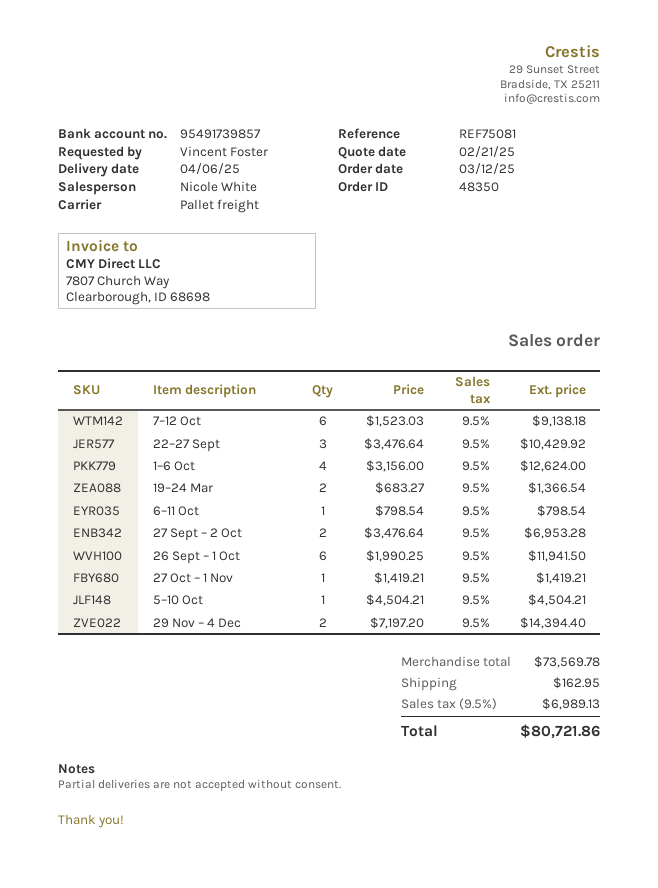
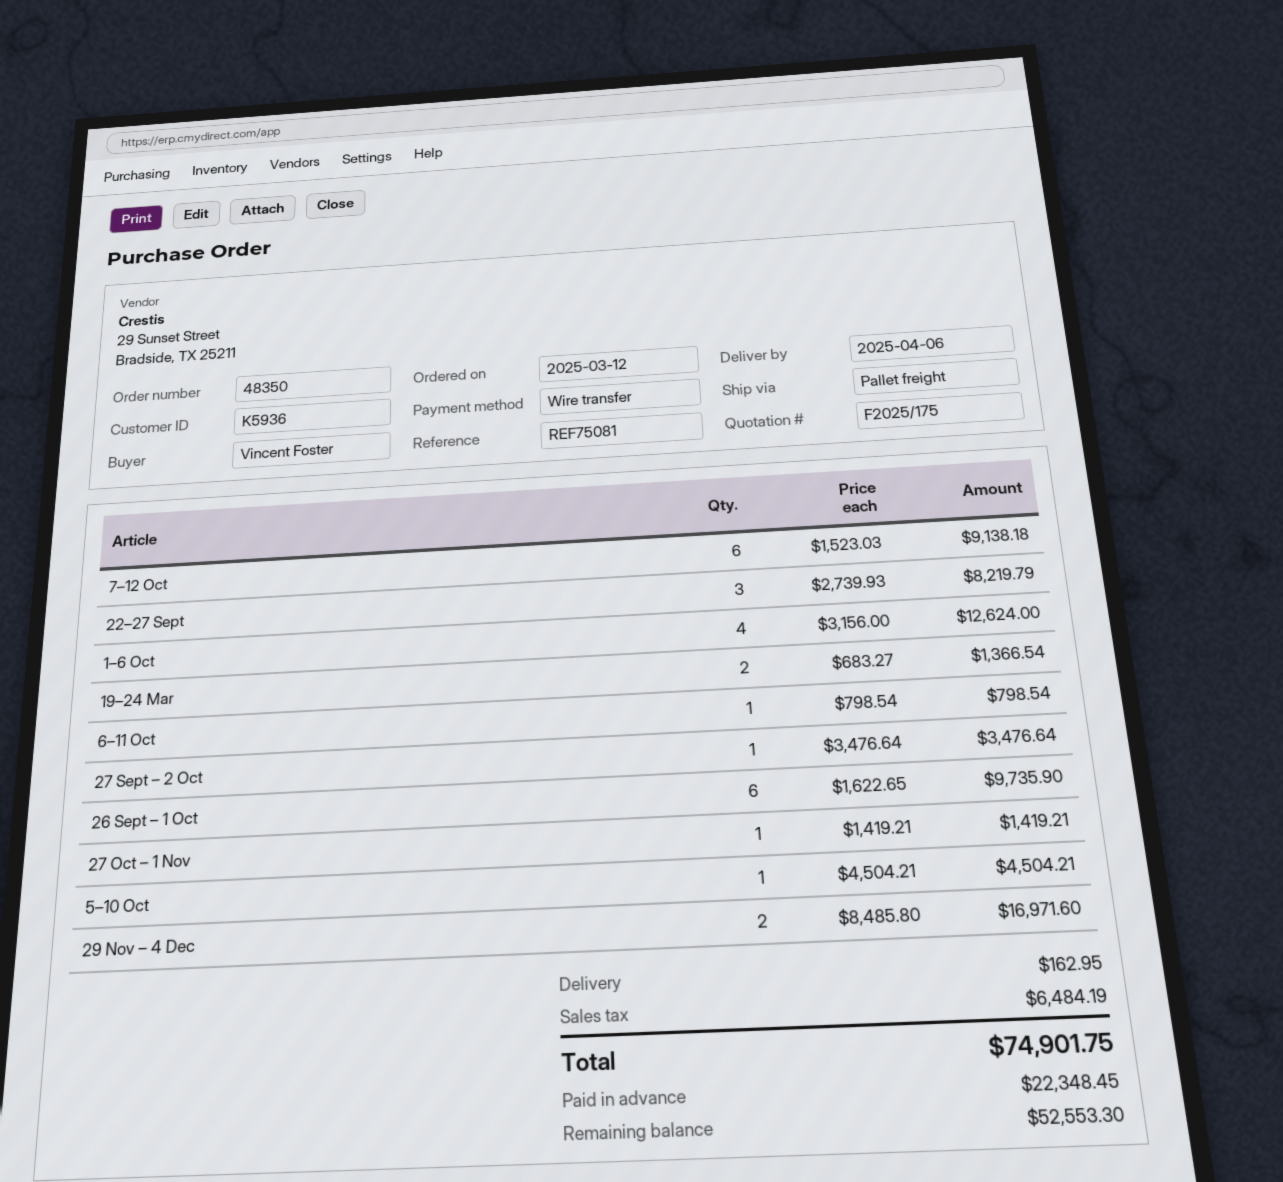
22–27 Sept: 3 x 3476.64 = 10429.92 -> 3 x 2739.93 = 8219.79
27 Sept – 2 Oct: 2 x 3476.64 = 6953.28 -> 1 x 3476.64 = 3476.64
26 Sept – 1 Oct: 6 x 1990.25 = 11941.50 -> 6 x 1622.65 = 9735.90
29 Nov – 4 Dec: 2 x 7197.20 = 14394.40 -> 2 x 8485.80 = 16971.60
tax: 6989.13 -> 6484.19
total: 80721.86 -> 74901.75

